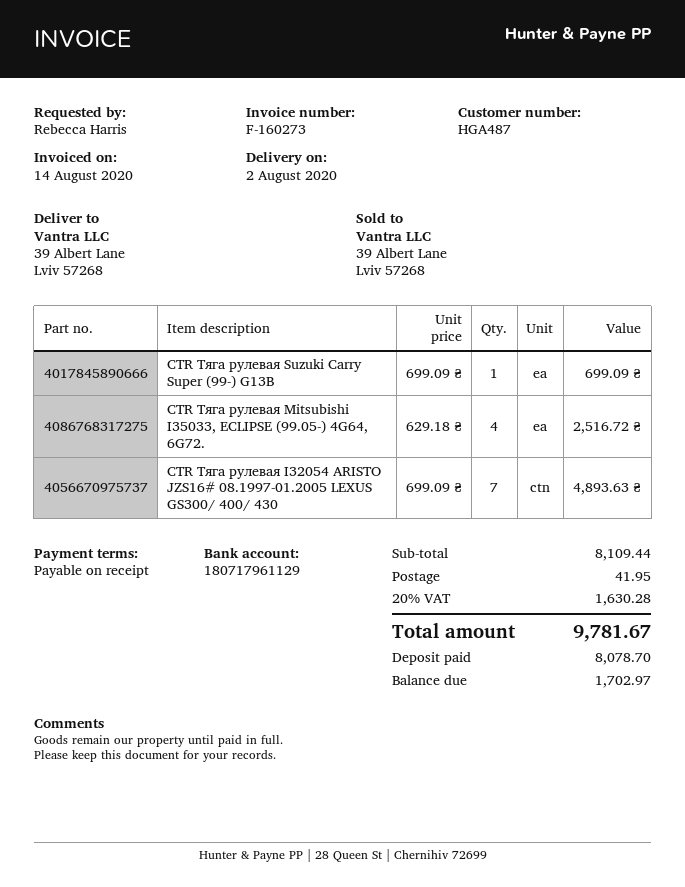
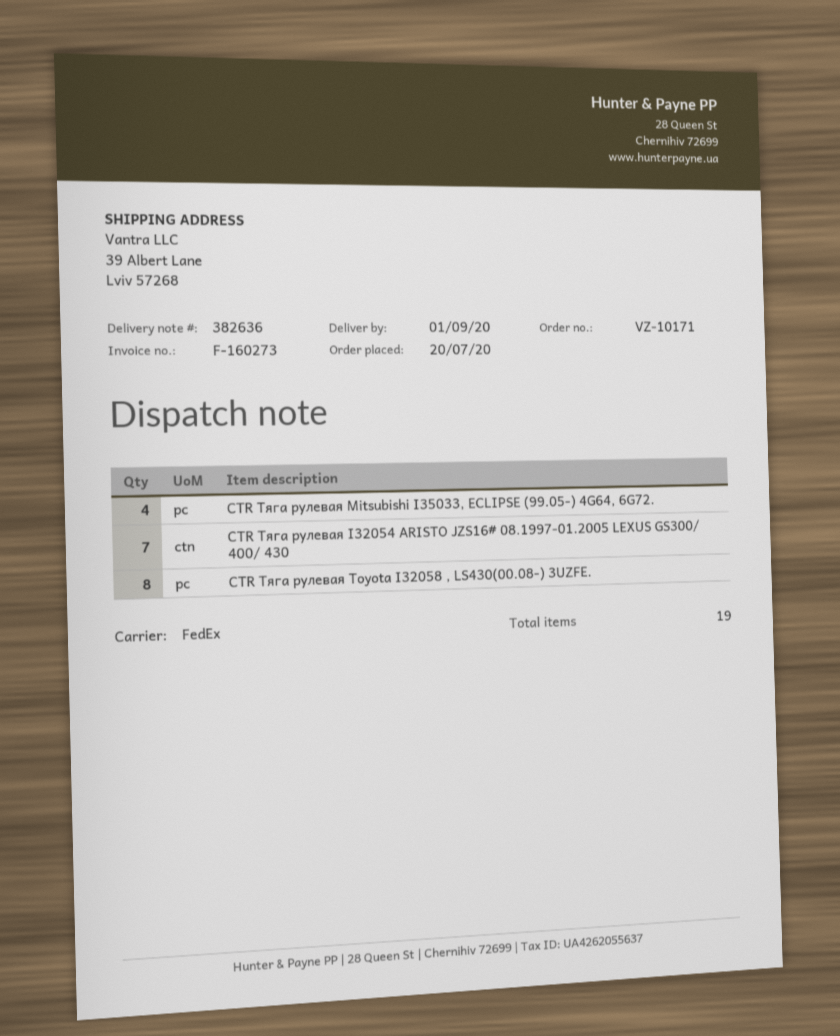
delivery date: 2020-08-02 -> 2020-09-01
CTR Тяга рулевая Suzuki Carry Super (99-) G13B: 1 -> none
CTR Тяга рулевая Toyota I32058 , LS430(00.08-) 3UZFE.: none -> 8

